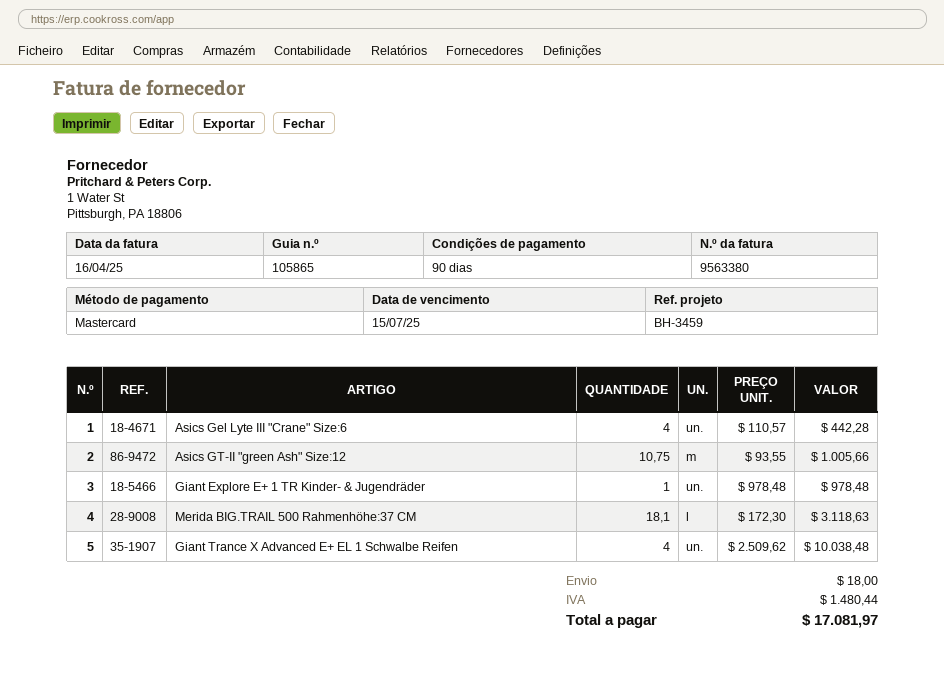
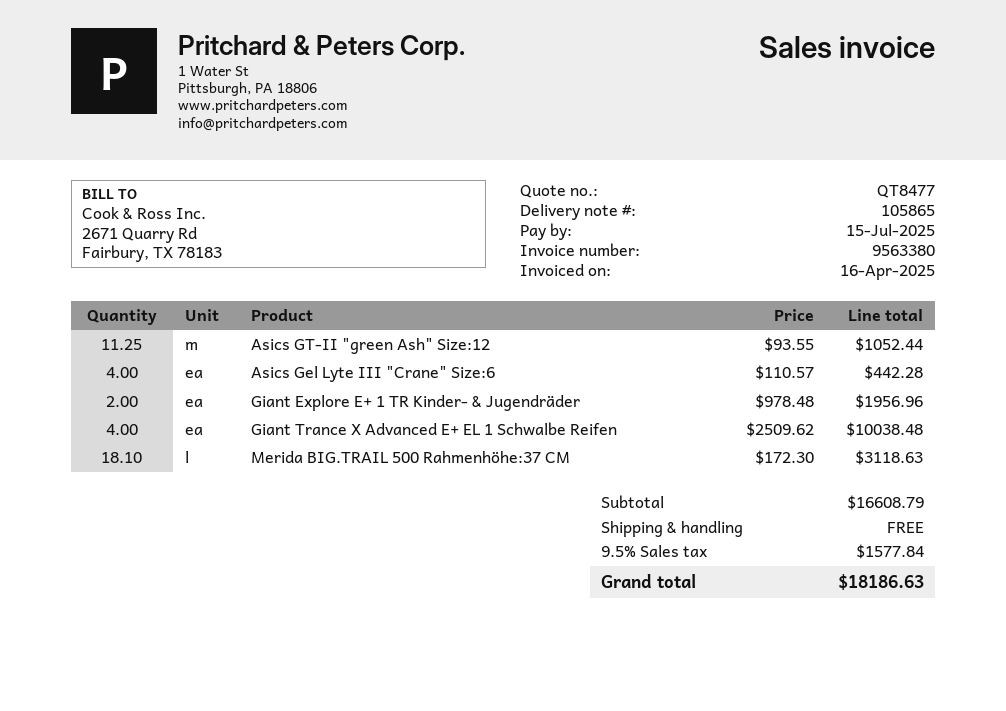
Asics GT-II "green Ash" Size:12: 10.75 x 93.55 = 1005.66 -> 11.25 x 93.55 = 1052.44
Giant Explore E+ 1 TR Kinder- & Jugendräder: 1 x 978.48 = 978.48 -> 2 x 978.48 = 1956.96
shipping: 18.00 -> 0.00
tax: 1480.44 -> 1577.84
total: 17081.97 -> 18186.63

